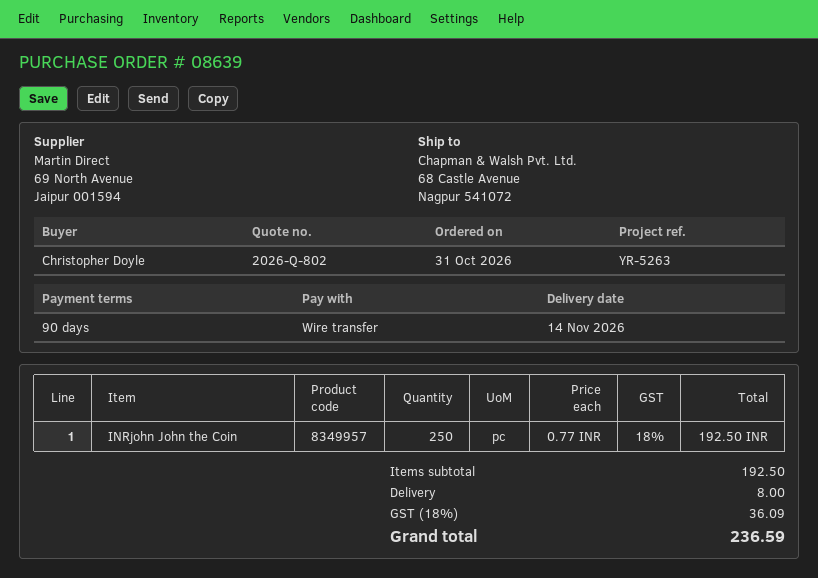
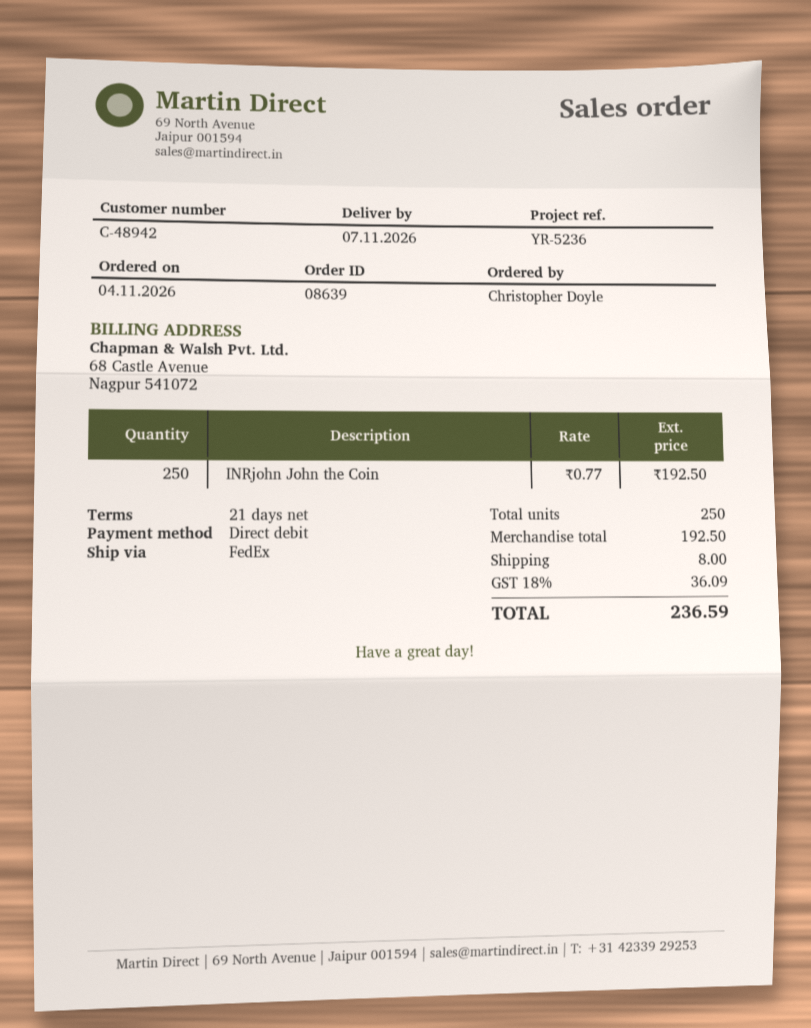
order date: 2026-10-31 -> 2026-11-04
delivery date: 2026-11-14 -> 2026-11-07
payment terms: 90 days -> 21 days
reference: YR-5263 -> YR-5236
payment method: bank transfer -> direct debit

